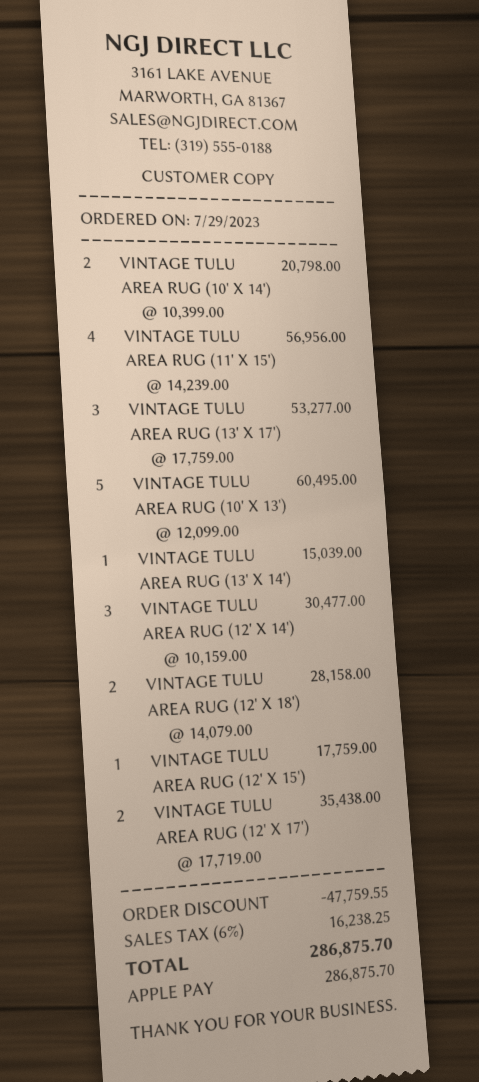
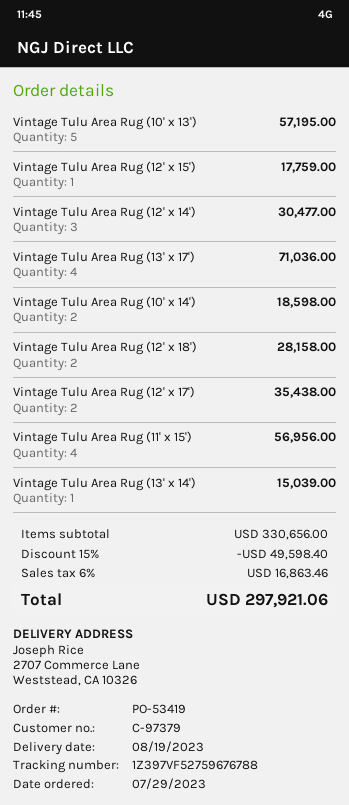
VINTAGE TULU AREA RUG (10' X 14'): 2 for 20798.00 -> 2 for 18598.00
VINTAGE TULU AREA RUG (13' X 17'): 3 for 53277.00 -> 4 for 71036.00
VINTAGE TULU AREA RUG (10' X 13'): 5 for 60495.00 -> 5 for 57195.00
discount: 47759.55 -> 49598.40
tax: 6% = 16238.25 -> 6% = 16863.46
total: 286875.70 -> 297921.06

